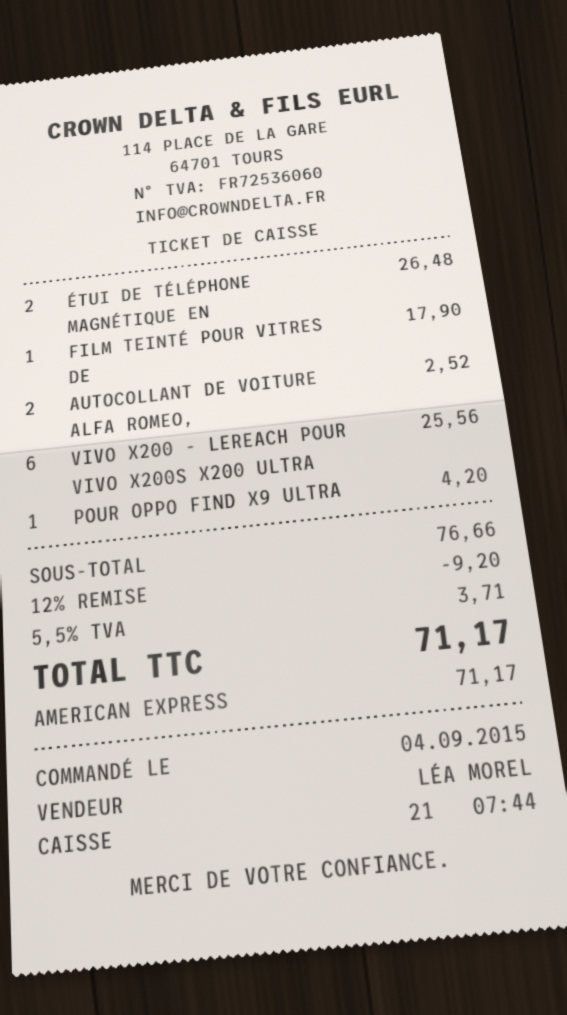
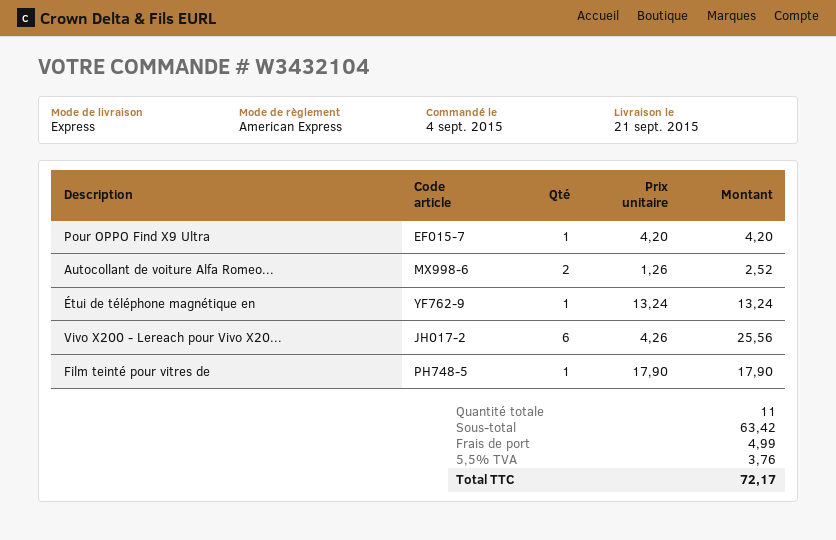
ÉTUI DE TÉLÉPHONE MAGNÉTIQUE EN: 2 for 26.48 -> 1 for 13.24
subtotal: 76.66 -> 63.42
discount: 12% = 9.20 -> none
shipping: none -> 4.99
tax: 5.5% = 3.71 -> 5.5% = 3.76
total: 71.17 -> 72.17

